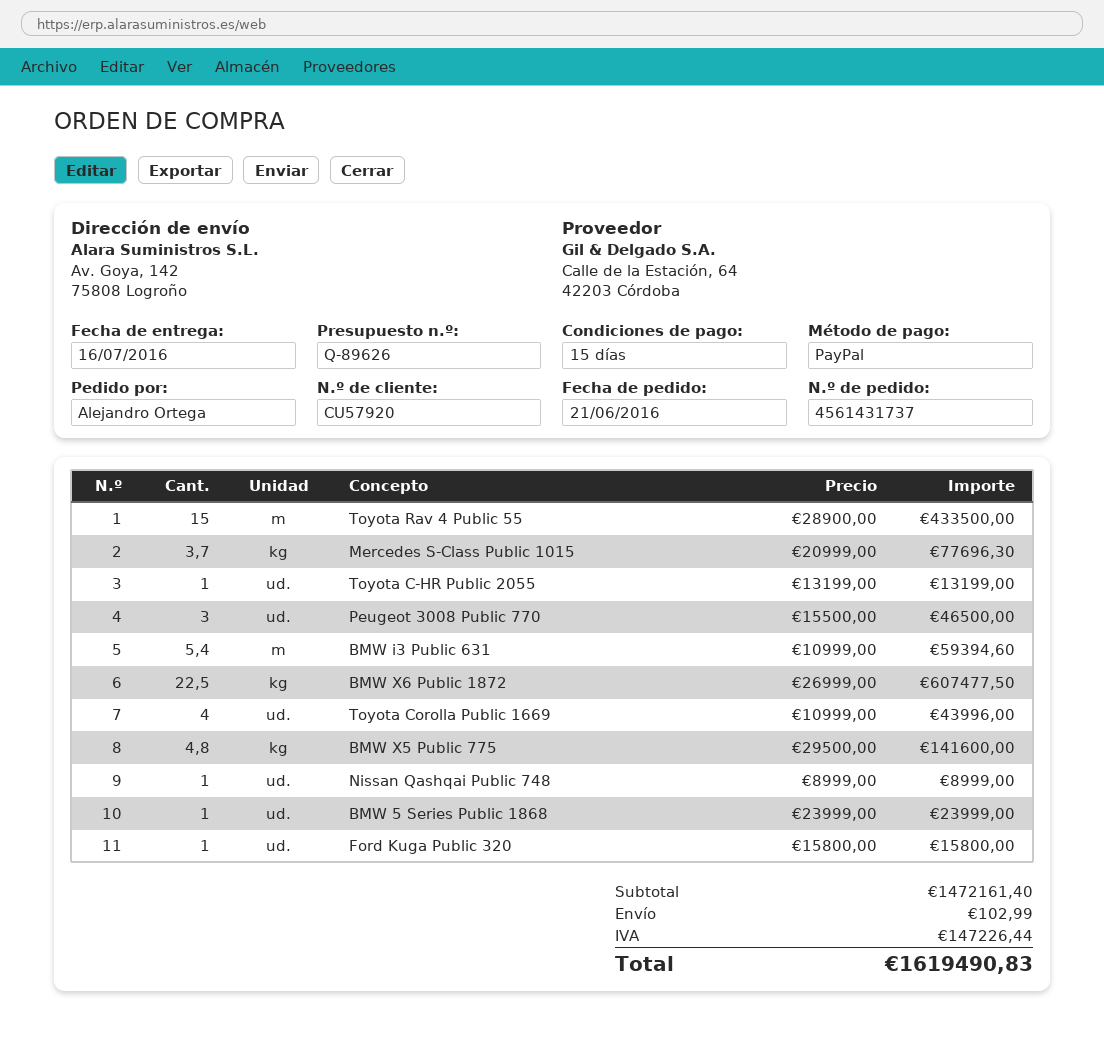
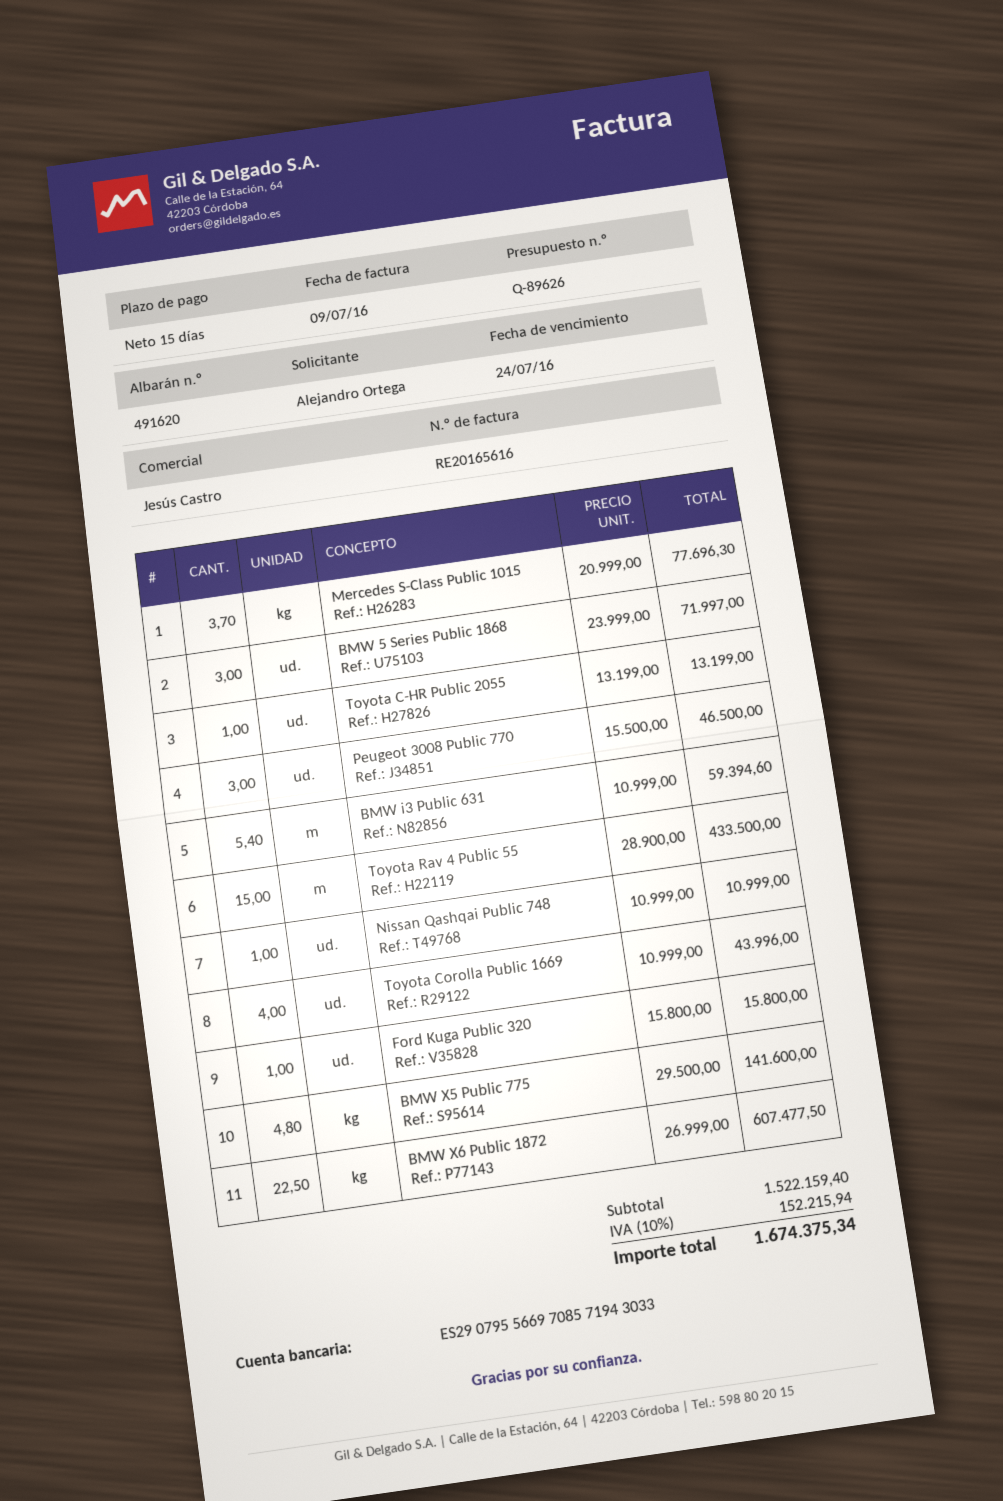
Nissan Qashqai Public 748: 1 x 8999.00 = 8999.00 -> 1 x 10999.00 = 10999.00
BMW 5 Series Public 1868: 1 x 23999.00 = 23999.00 -> 3 x 23999.00 = 71997.00
subtotal: 1472161.40 -> 1522159.40
shipping: 102.99 -> none
tax: 147226.44 -> 152215.94
total: 1619490.83 -> 1674375.34

